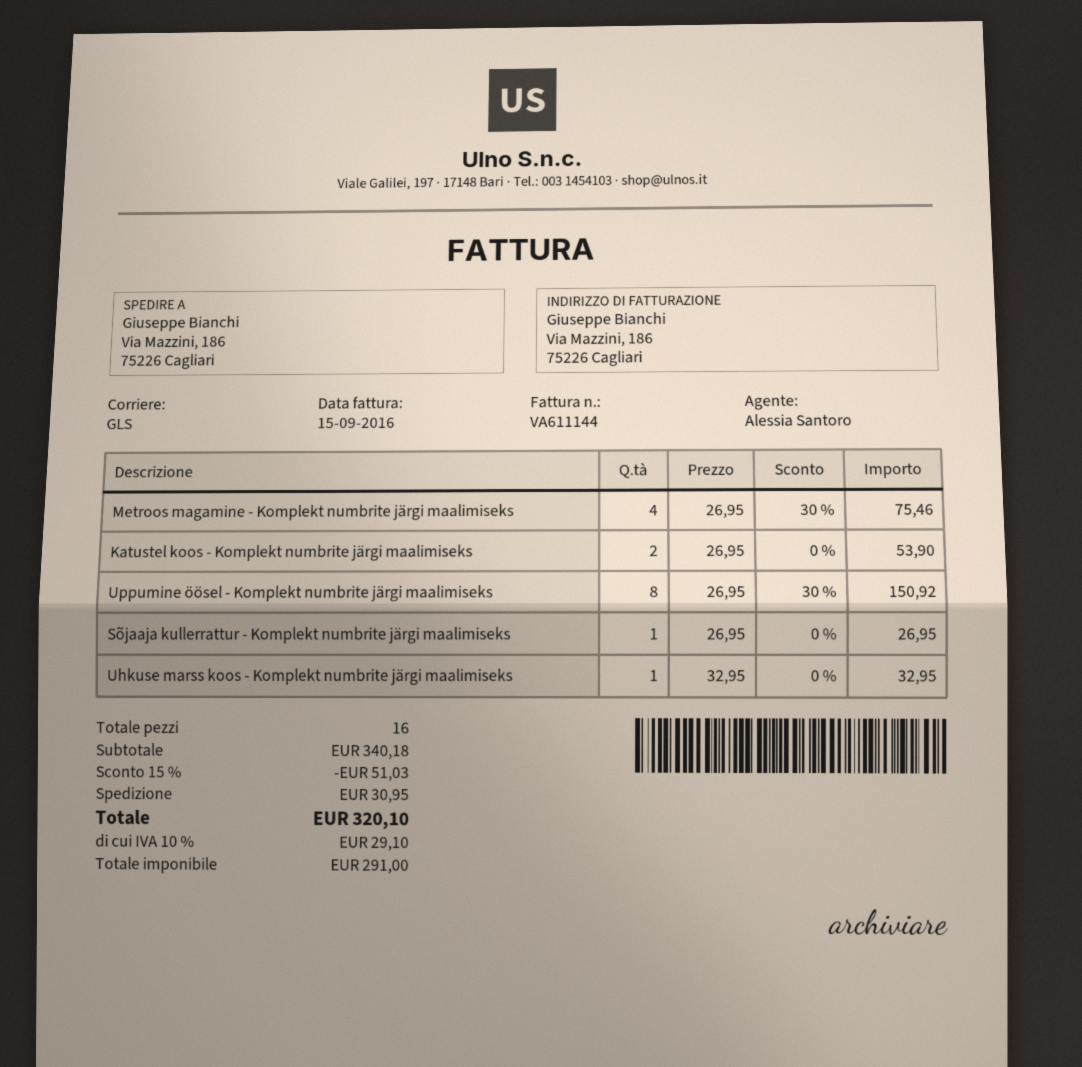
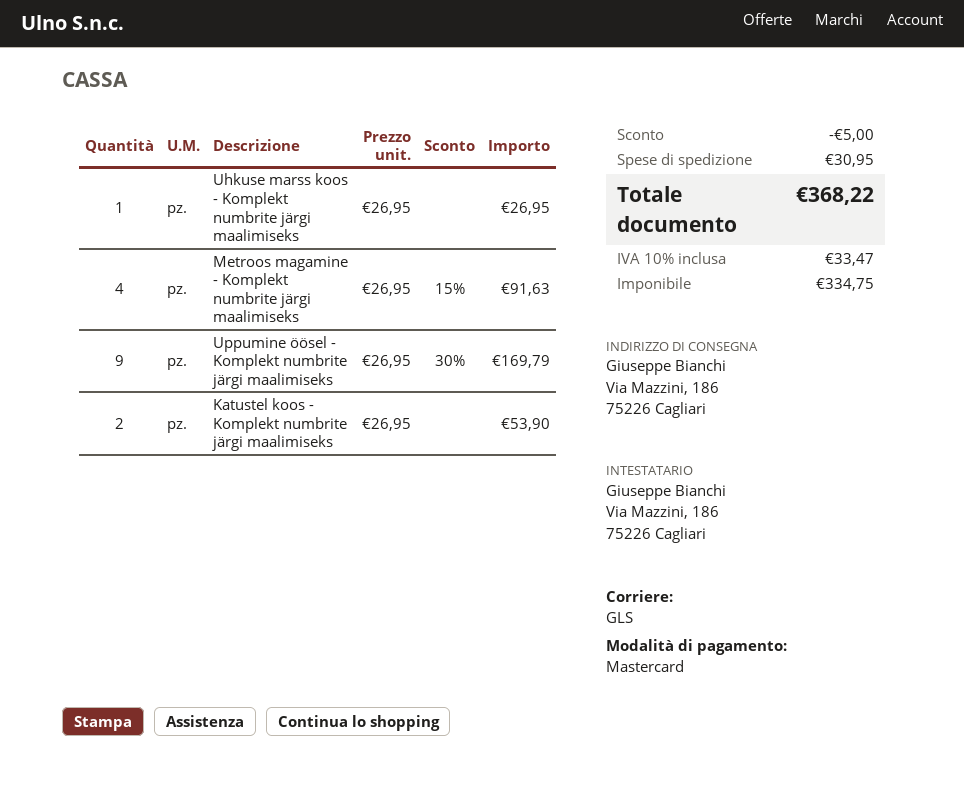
Metroos magamine - Komplekt numbrite järgi maalimiseks: 4 x 26.95 - 30% = 75.46 -> 4 x 26.95 - 15% = 91.63
Uppumine öösel - Komplekt numbrite järgi maalimiseks: 8 x 26.95 - 30% = 150.92 -> 9 x 26.95 - 30% = 169.79
Sõjaaja kullerrattur - Komplekt numbrite järgi maalimiseks: 1 x 26.95 = 26.95 -> none
Uhkuse marss koos - Komplekt numbrite järgi maalimiseks: 1 x 32.95 = 32.95 -> 1 x 26.95 = 26.95
discount: 51.03 -> 5.00
net: 291.00 -> 334.75
tax: 10% = 29.10 -> 10% = 33.47
total: 320.10 -> 368.22

